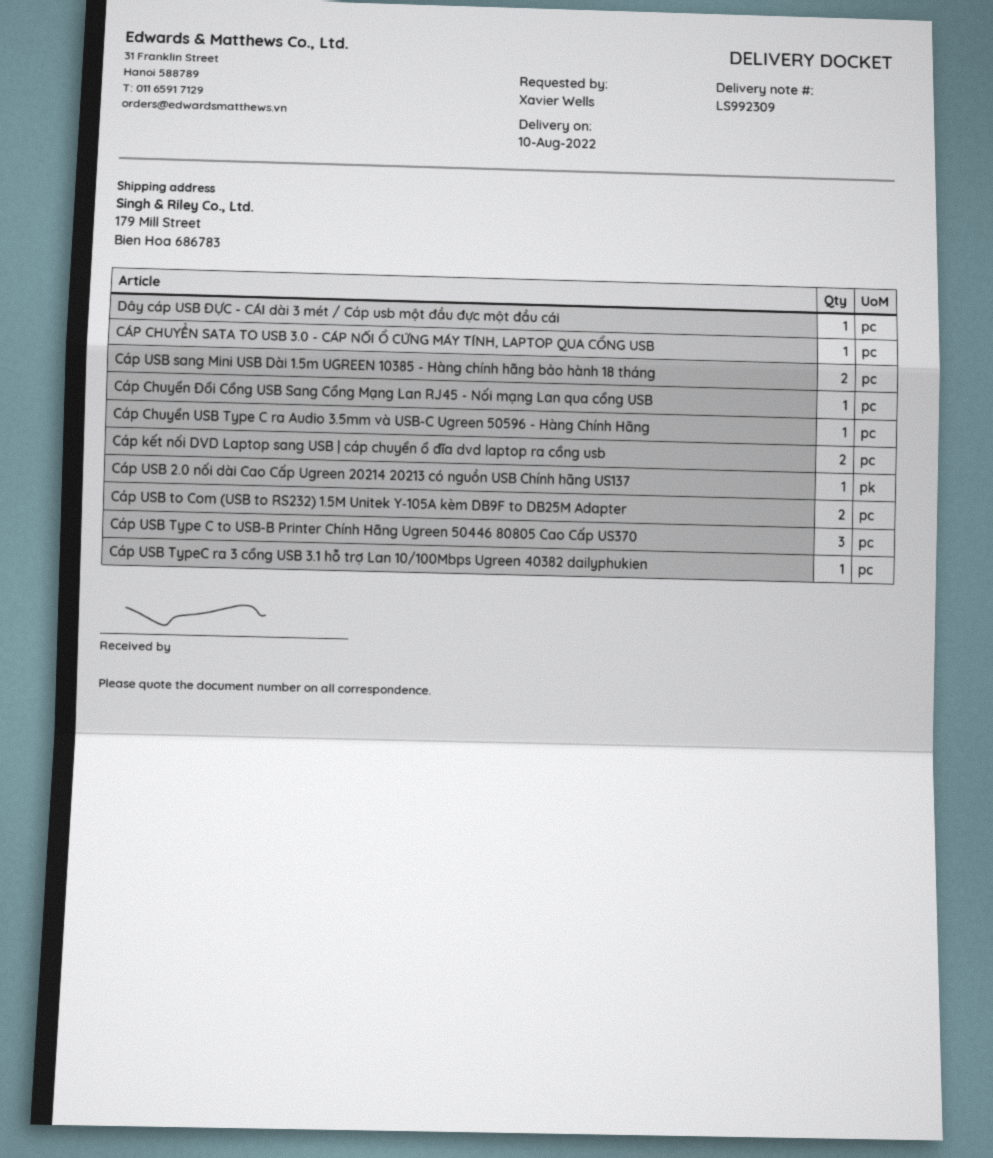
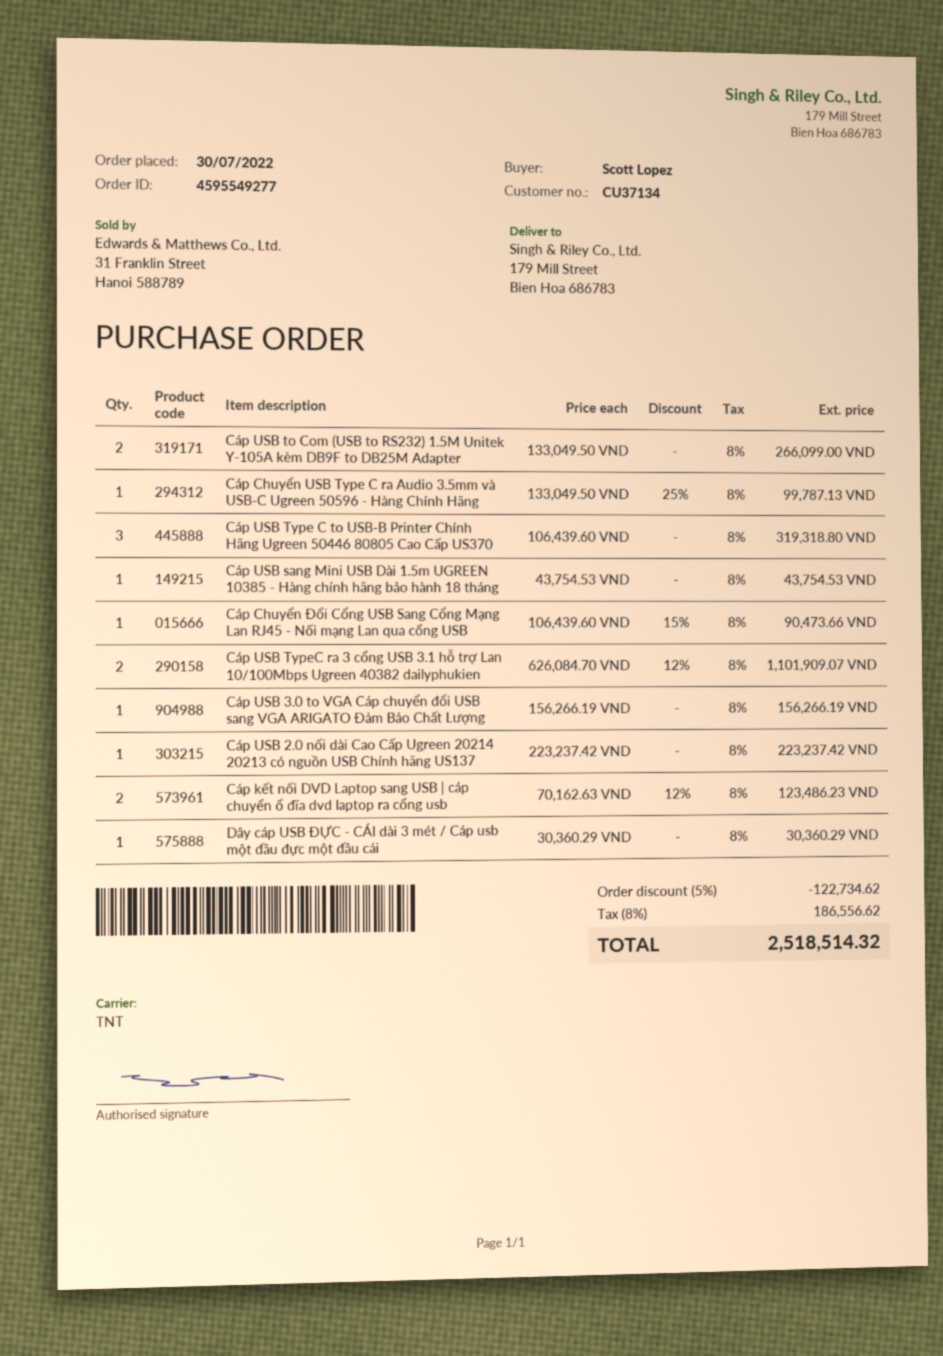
ordered by: Xavier Wells -> Scott Lopez
CÁP CHUYỂN SATA TO USB 3.0 - CÁP NỐI Ổ CỨNG MÁY TÍNH, LAPTOP QUA CỔNG USB: 1 -> none
Cáp USB sang Mini USB Dài 1.5m UGREEN 10385 - Hàng chính hãng bảo hành 18 tháng: 2 -> 1
Cáp USB TypeC ra 3 cổng USB 3.1 hỗ trợ Lan 10/100Mbps Ugreen 40382 dailyphukien: 1 -> 2
Cáp USB 3.0 to VGA Cáp chuyển đổi USB sang VGA ARIGATO Đảm Bảo Chất Lượng: none -> 1

